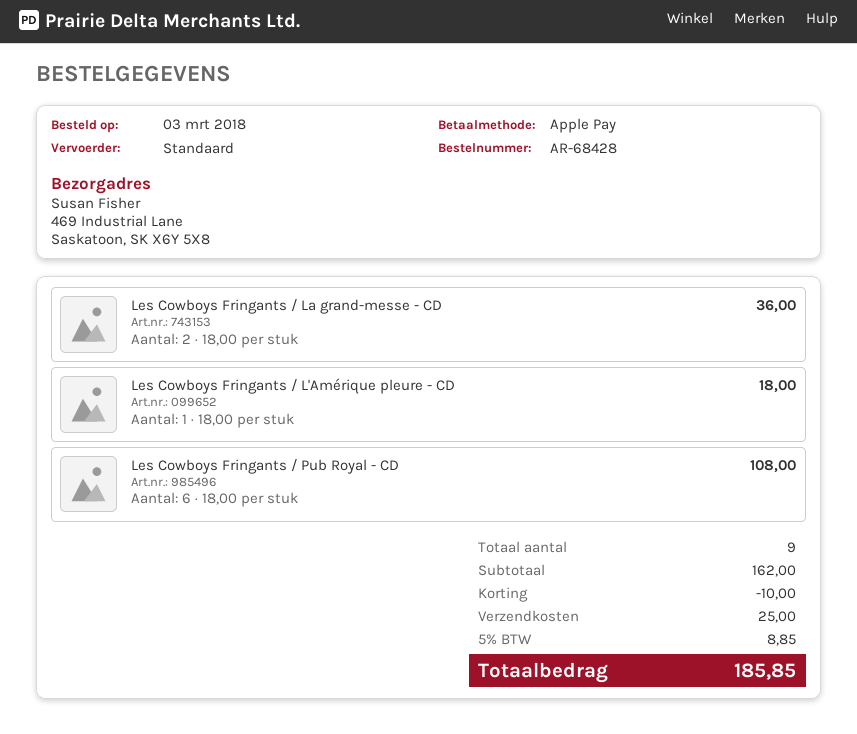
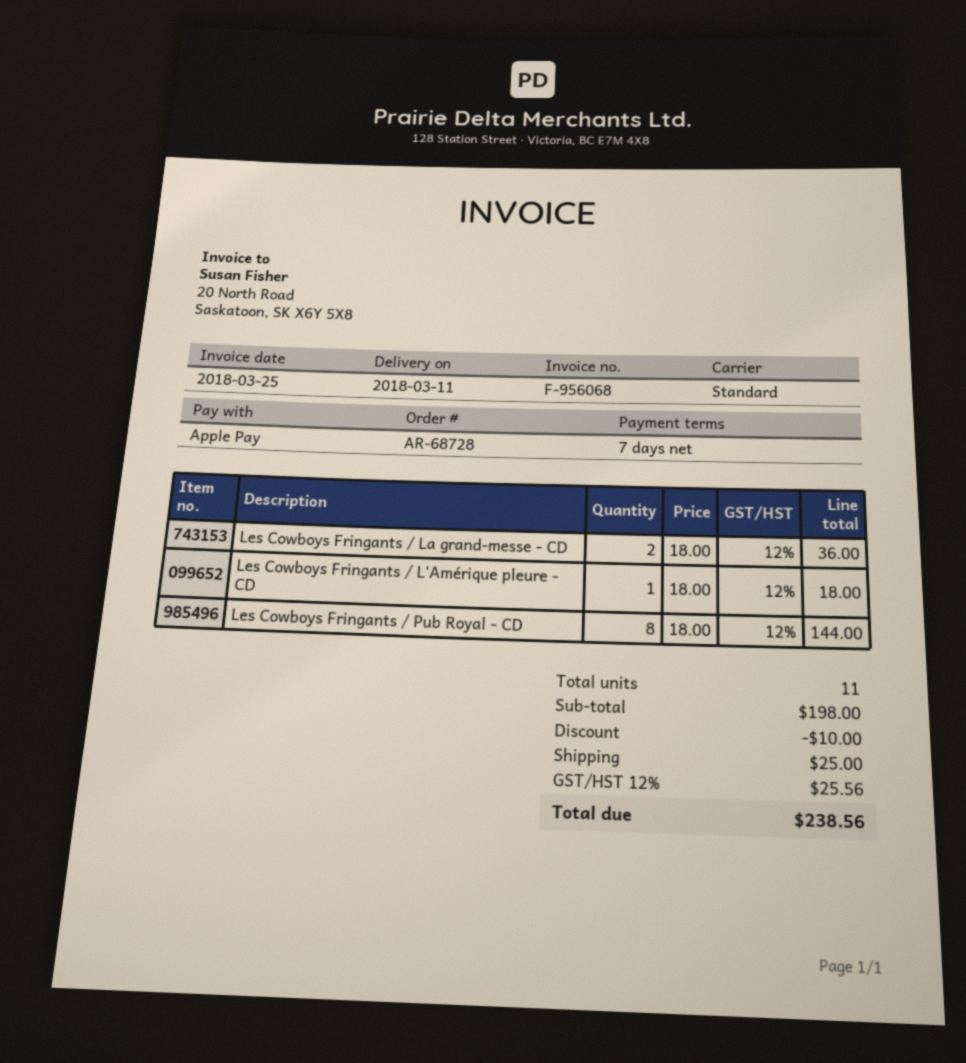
order number: AR-68428 -> AR-68728
Les Cowboys Fringants / Pub Royal - CD: 6 x 18.00 = 108.00 -> 8 x 18.00 = 144.00
total quantity: 9 -> 11
subtotal: 162.00 -> 198.00
tax: 5% = 8.85 -> 12% = 25.56
total: 185.85 -> 238.56

